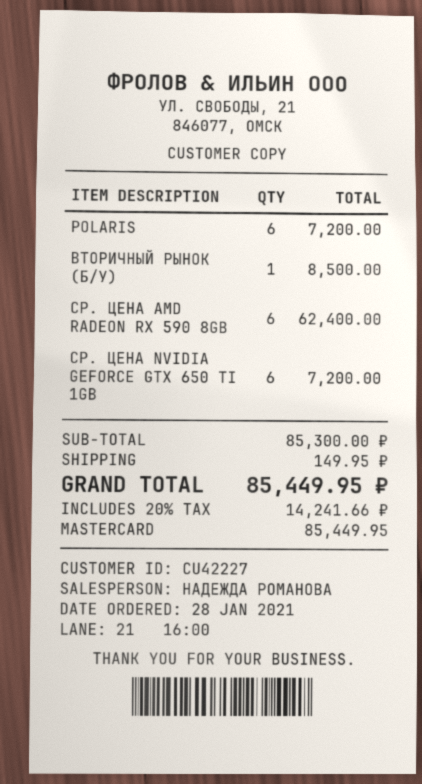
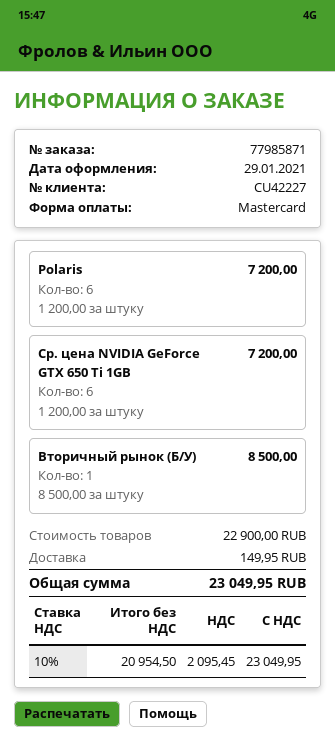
order date: 2021-01-28 -> 2021-01-29
СР. ЦЕНА AMD RADEON RX 590 8GB: 6 for 62400.00 -> none
subtotal: 85300.00 -> 22900.00
tax: 20% = 14241.66 -> 10% = 2095.45
total: 85449.95 -> 23049.95

